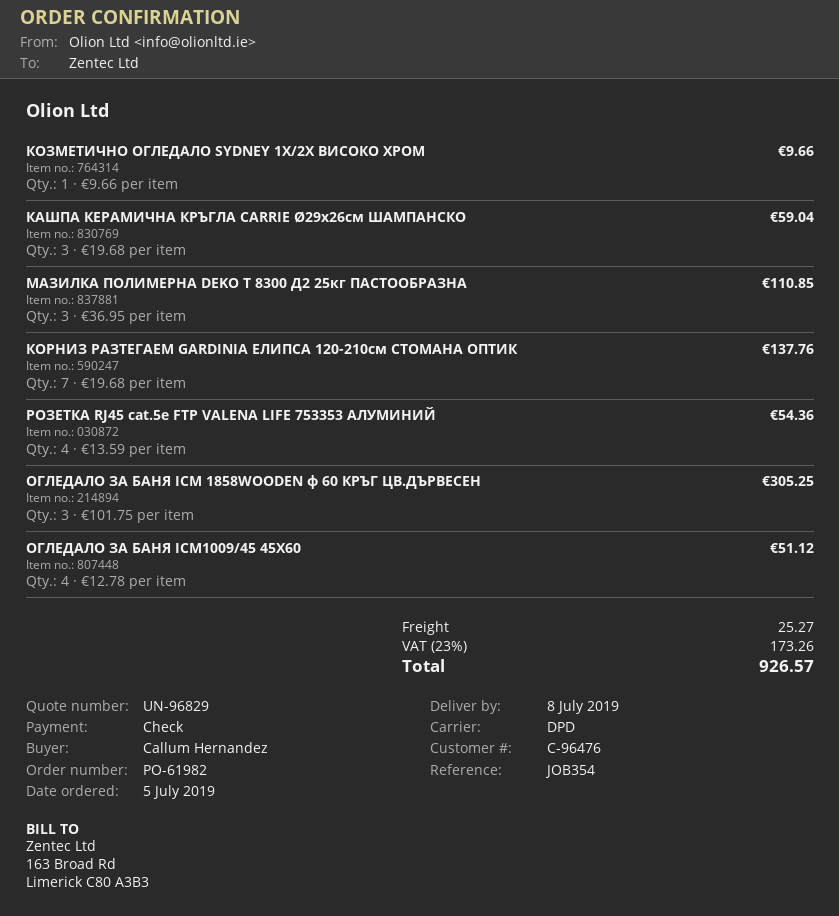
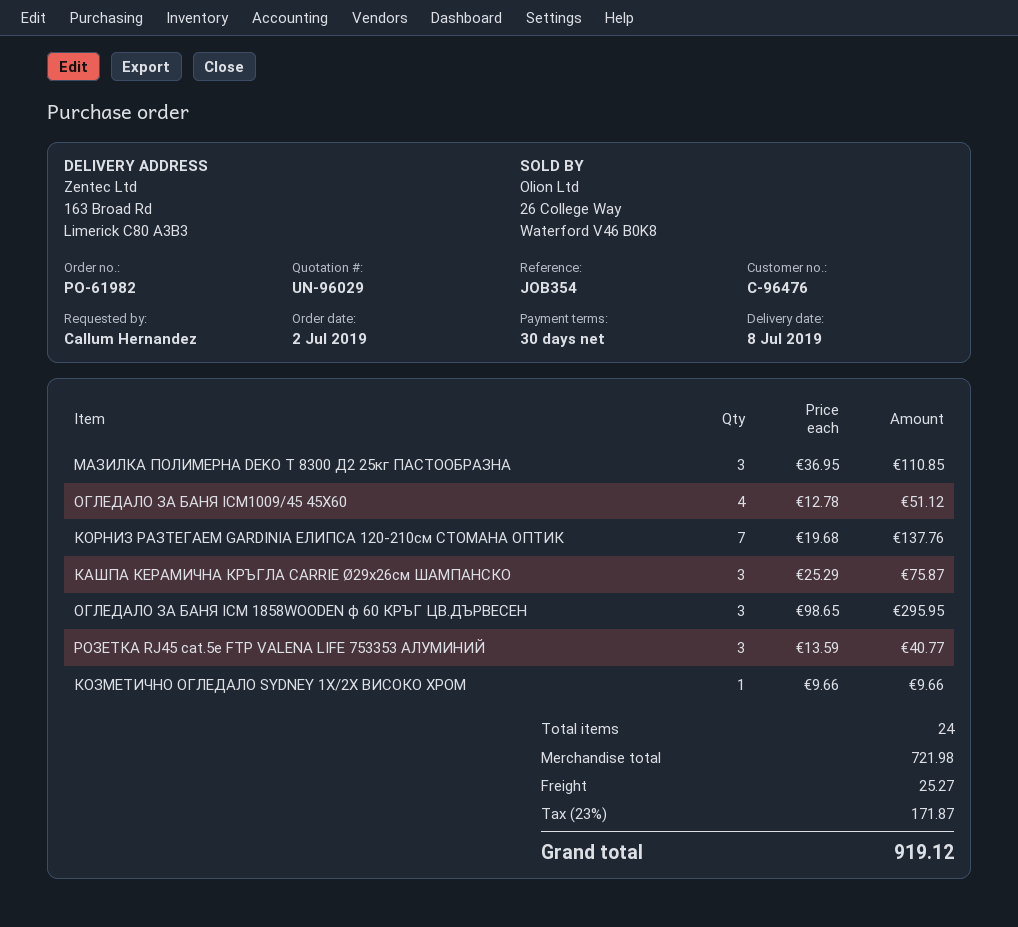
quote number: UN-96829 -> UN-96029
order date: 2019-07-05 -> 2019-07-02
КАШПА КЕРАМИЧНА КРЪГЛА CARRIE Ø29х26см ШАМПАНСКО: 3 x 19.68 = 59.04 -> 3 x 25.29 = 75.87
РОЗЕТКА RJ45 cat.5e FTP VALENA LIFE 753353 АЛУМИНИЙ: 4 x 13.59 = 54.36 -> 3 x 13.59 = 40.77
ОГЛЕДАЛО ЗА БАНЯ IСМ 1858WOODEN ф 60 КРЪГ ЦВ.ДЪРВЕСЕН: 3 x 101.75 = 305.25 -> 3 x 98.65 = 295.95
tax: 23% = 173.26 -> 23% = 171.87
total: 926.57 -> 919.12

